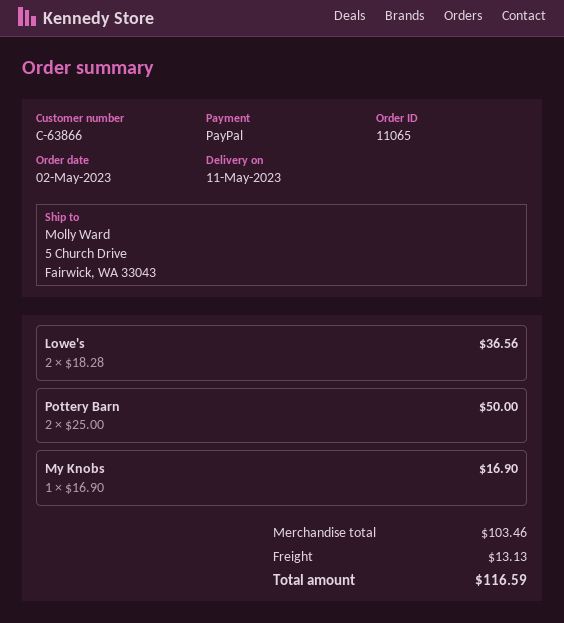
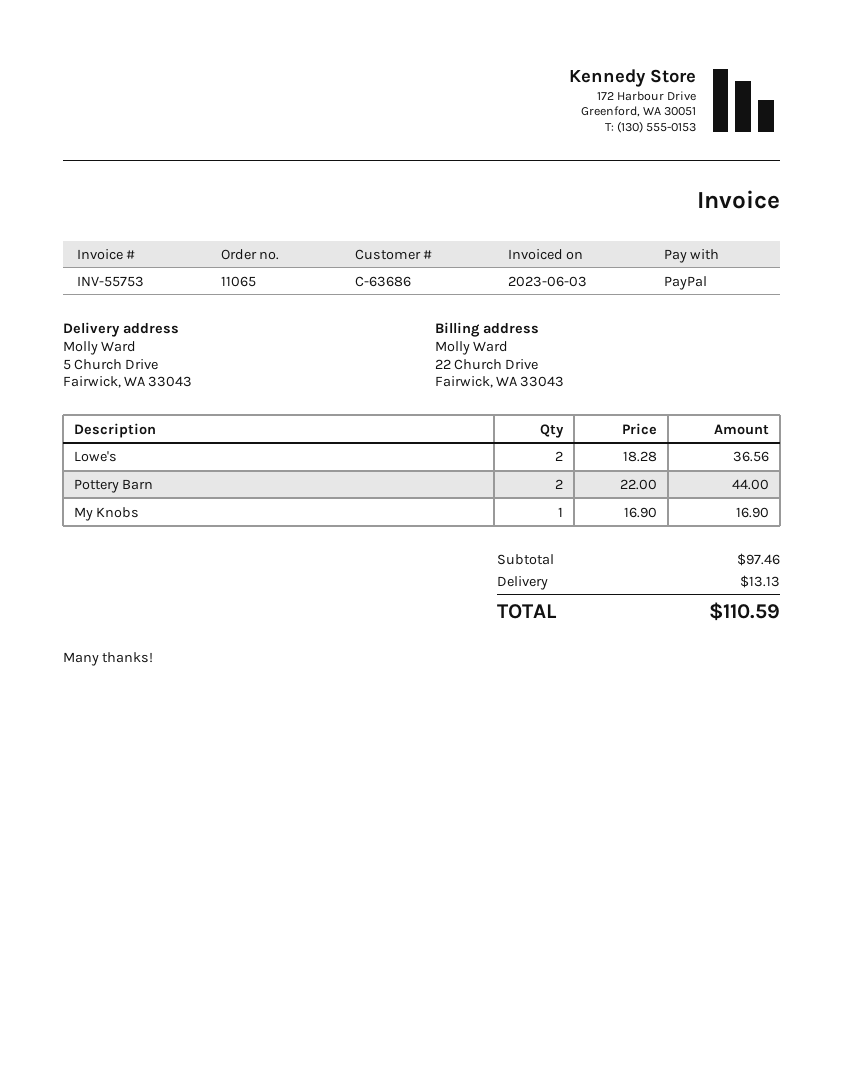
customer number: C-63866 -> C-63686
Pottery Barn: 2 x 25.00 = 50.00 -> 2 x 22.00 = 44.00
subtotal: 103.46 -> 97.46
total: 116.59 -> 110.59

